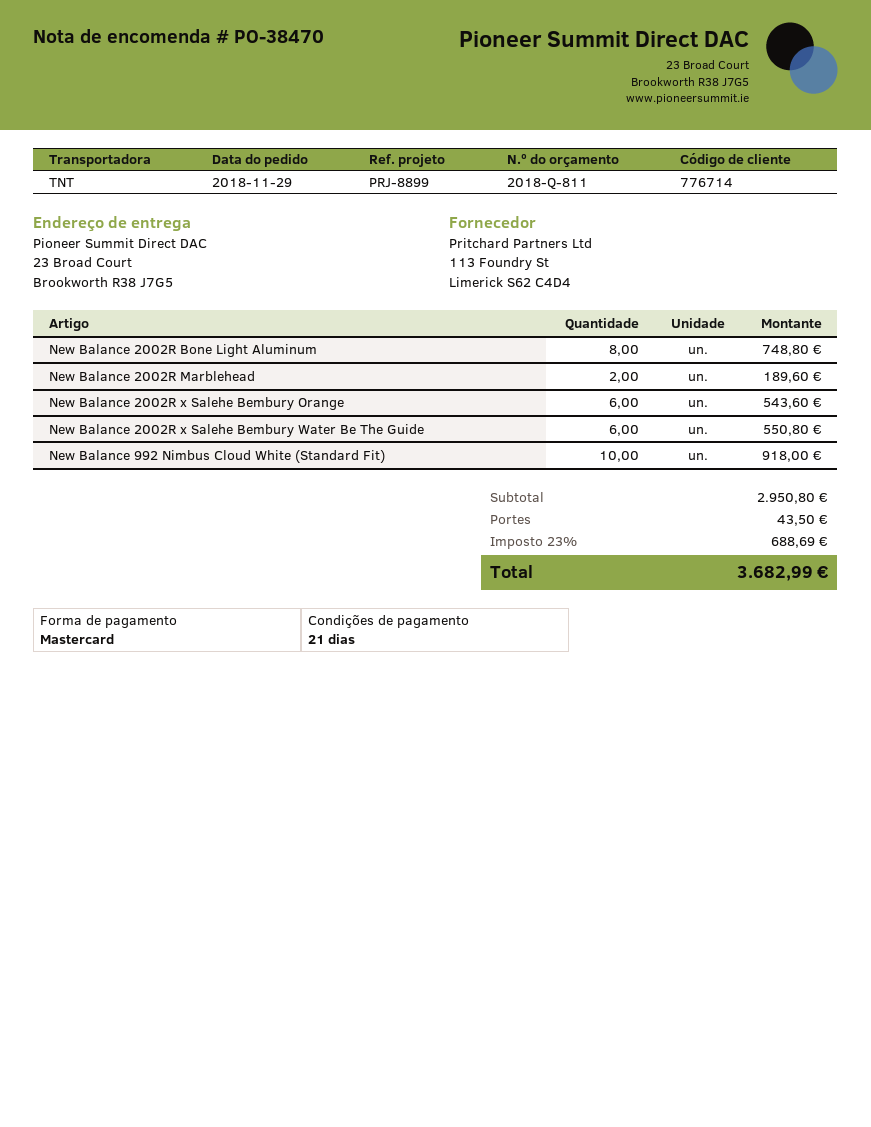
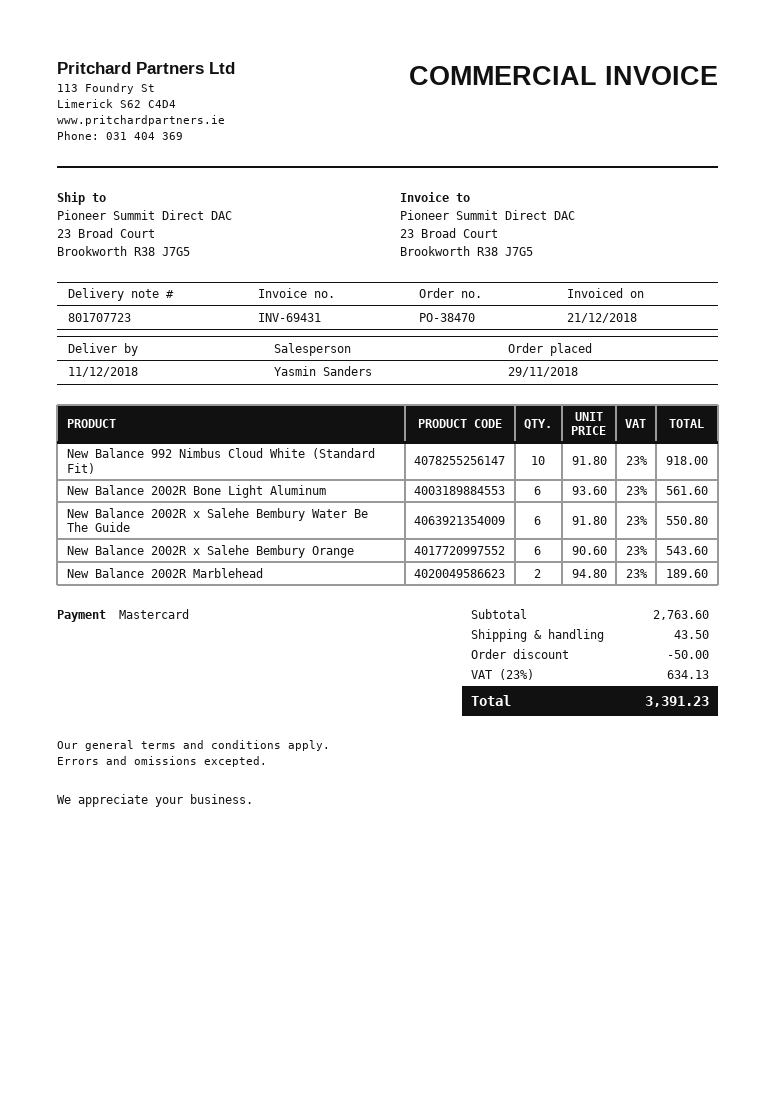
New Balance 2002R Bone Light Aluminum: 8 for 748.80 -> 6 for 561.60
subtotal: 2950.80 -> 2763.60
discount: none -> 50.00
tax: 23% = 688.69 -> 23% = 634.13
total: 3682.99 -> 3391.23

